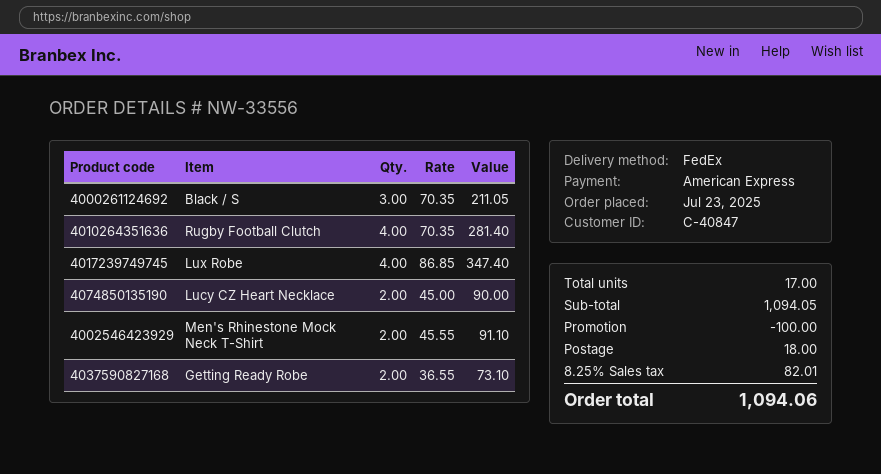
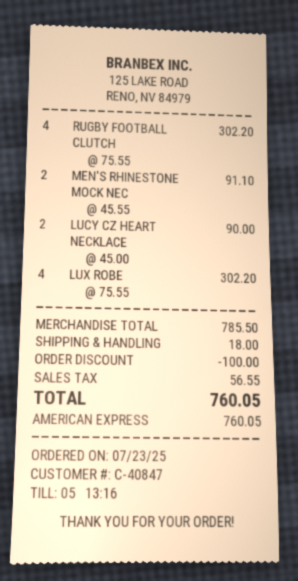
Black / S: 3 x 70.35 = 211.05 -> none
Rugby Football Clutch: 4 x 70.35 = 281.40 -> 4 x 75.55 = 302.20
Lux Robe: 4 x 86.85 = 347.40 -> 4 x 75.55 = 302.20
Getting Ready Robe: 2 x 36.55 = 73.10 -> none
subtotal: 1094.05 -> 785.50
tax: 82.01 -> 56.55
total: 1094.06 -> 760.05

